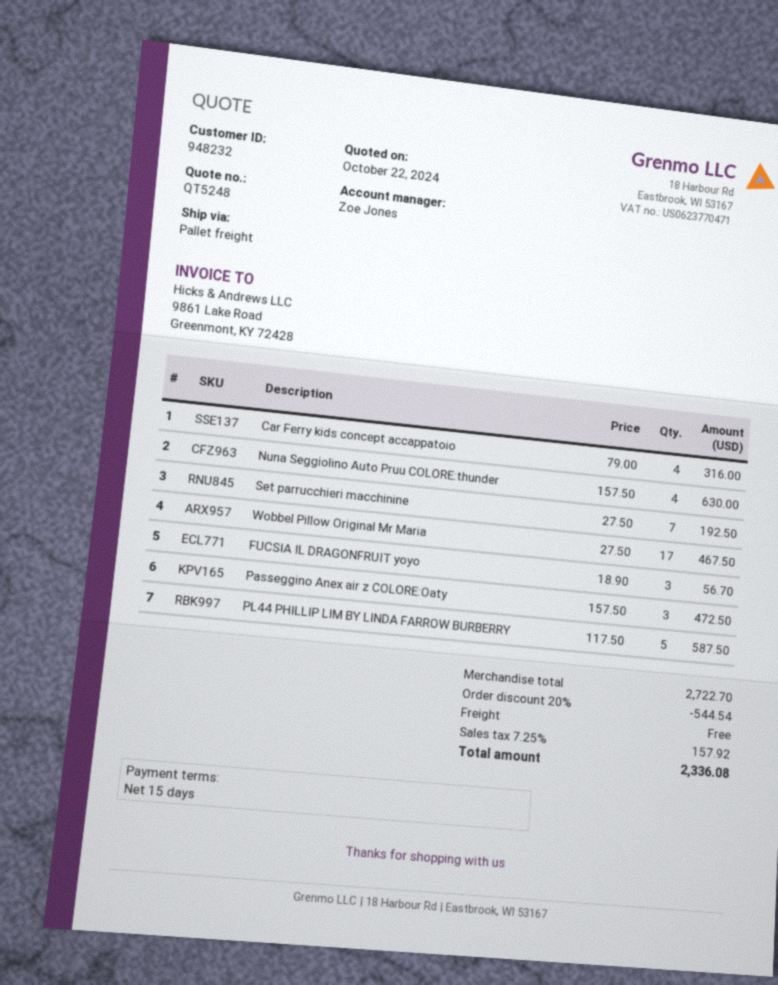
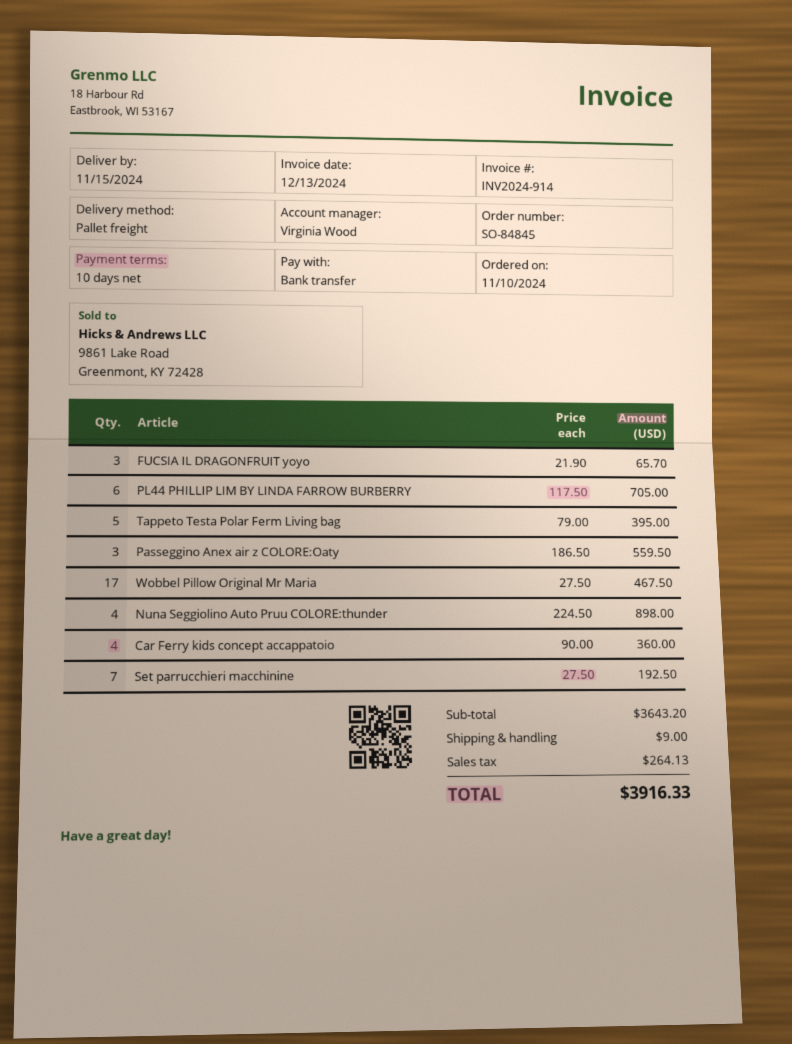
payment terms: 15 days -> 10 days
sales rep: Zoe Jones -> Virginia Wood
Car Ferry kids concept accappatoio: 4 x 79.00 = 316.00 -> 4 x 90.00 = 360.00
Nuna Seggiolino Auto Pruu COLORE:thunder: 4 x 157.50 = 630.00 -> 4 x 224.50 = 898.00
FUCSIA IL DRAGONFRUIT yoyo: 3 x 18.90 = 56.70 -> 3 x 21.90 = 65.70
Passeggino Anex air z COLORE:Oaty: 3 x 157.50 = 472.50 -> 3 x 186.50 = 559.50
PL44 PHILLIP LIM BY LINDA FARROW BURBERRY: 5 x 117.50 = 587.50 -> 6 x 117.50 = 705.00
Tappeto Testa Polar Ferm Living bag: none -> 5 x 79.00 = 395.00
subtotal: 2722.70 -> 3643.20
discount: 20% = 544.54 -> none
shipping: 0.00 -> 9.00
tax: 157.92 -> 264.13
total: 2336.08 -> 3916.33

